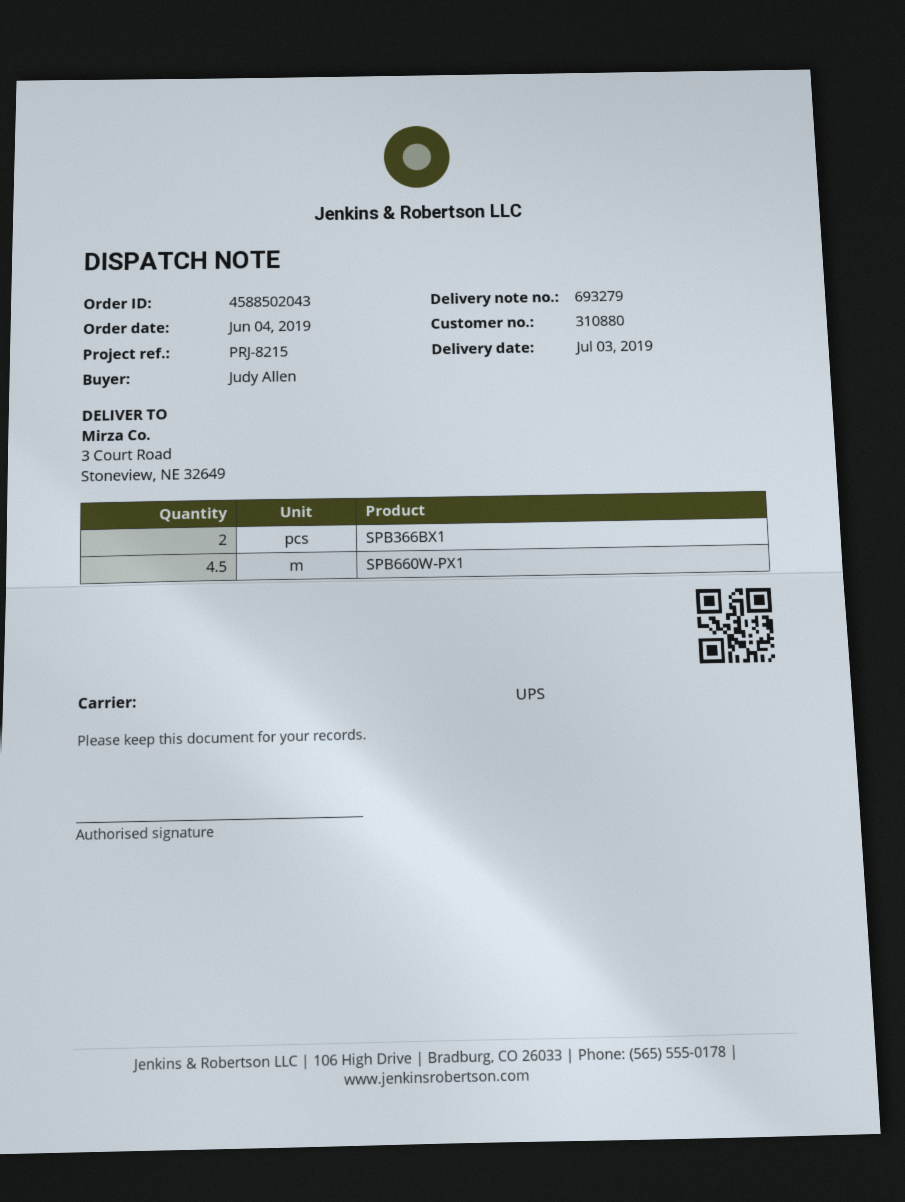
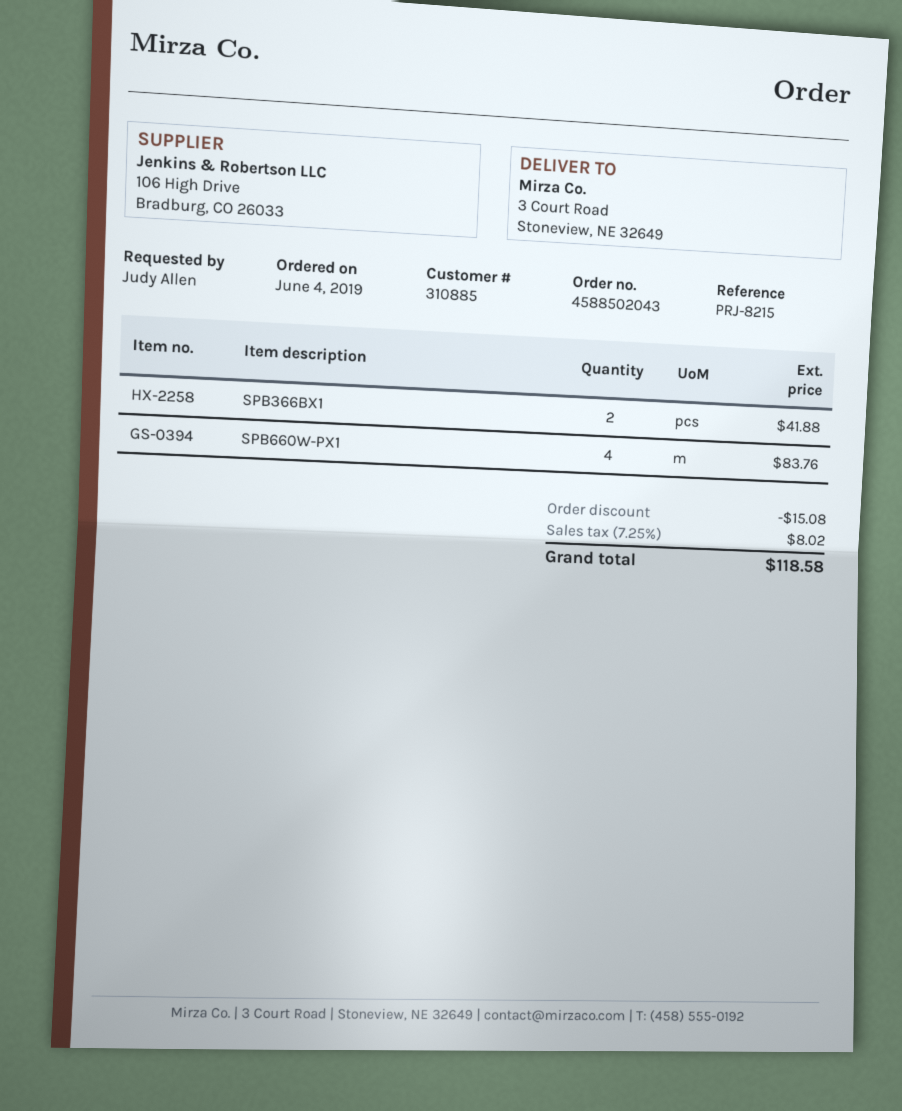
customer number: 310880 -> 310885
SPB660W-PX1: 4.5 -> 4

